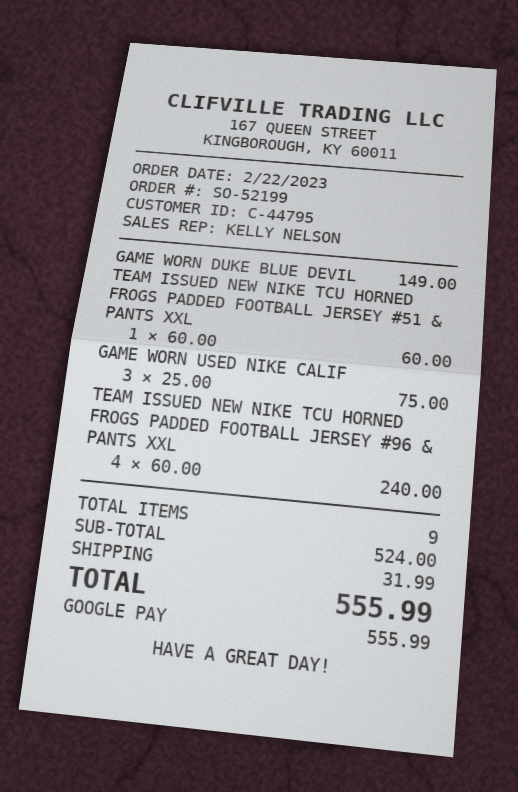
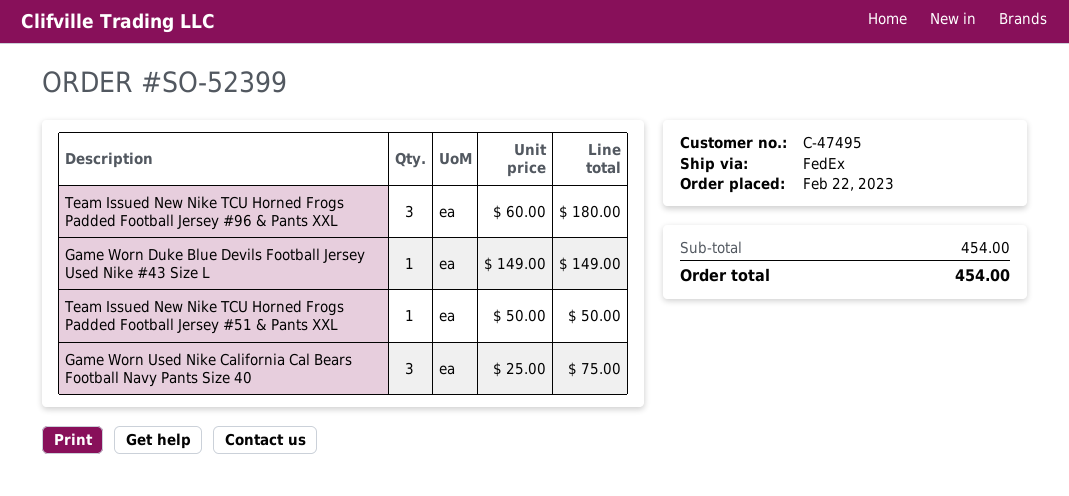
order number: SO-52199 -> SO-52399
customer number: C-44795 -> C-47495
TEAM ISSUED NEW NIKE TCU HORNED FROGS PADDED FOOTBALL JERSEY #51 & PANTS XXL: 1 x 60.00 = 60.00 -> 1 x 50.00 = 50.00
TEAM ISSUED NEW NIKE TCU HORNED FROGS PADDED FOOTBALL JERSEY #96 & PANTS XXL: 4 x 60.00 = 240.00 -> 3 x 60.00 = 180.00
subtotal: 524.00 -> 454.00
shipping: 31.99 -> none
total: 555.99 -> 454.00

